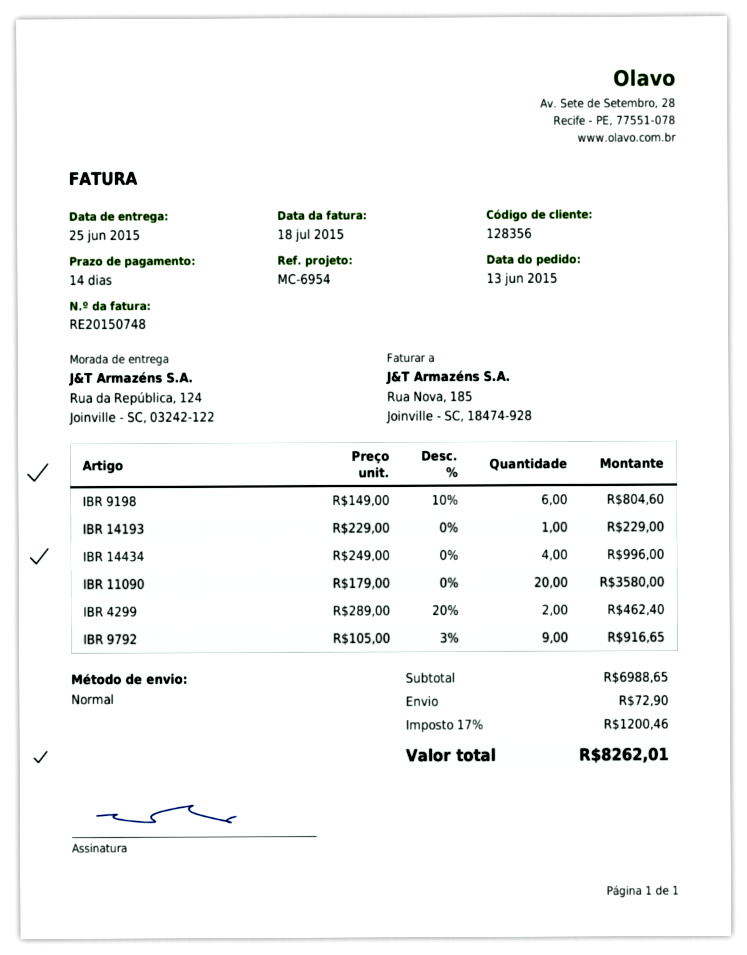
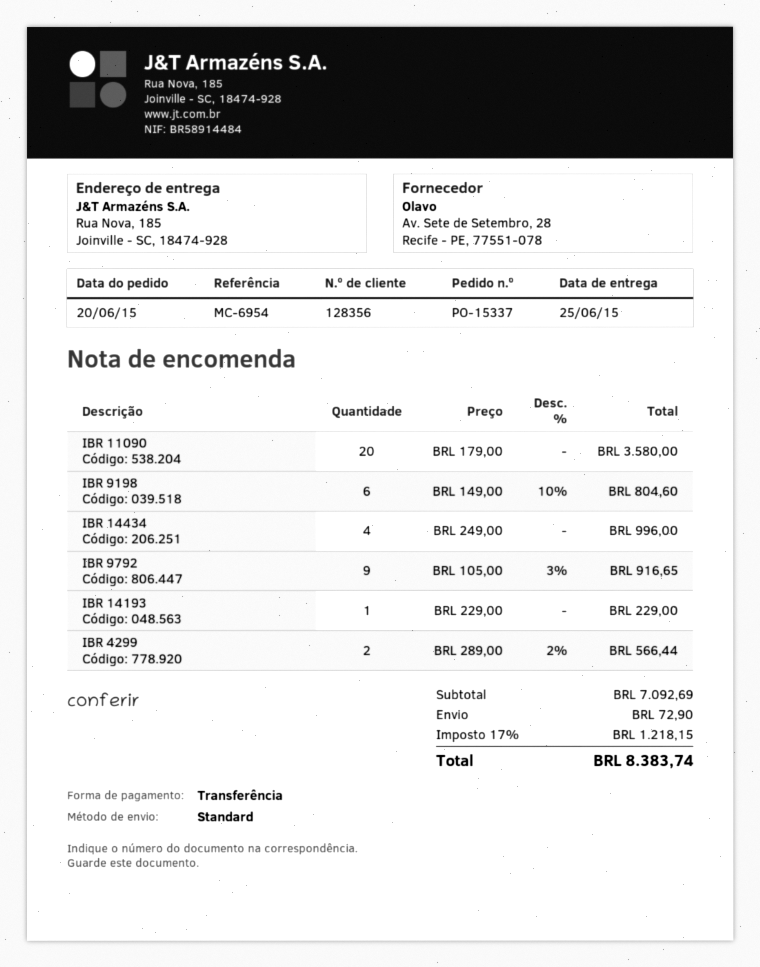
order date: 2015-06-13 -> 2015-06-20
ship to: Rua da República, 124, Joinville - SC, 03242-122 -> Rua Nova, 185, Joinville - SC, 18474-928
IBR 4299: 2 x 289.00 - 20% = 462.40 -> 2 x 289.00 - 2% = 566.44
subtotal: 6988.65 -> 7092.69
tax: 17% = 1200.46 -> 17% = 1218.15
total: 8262.01 -> 8383.74

